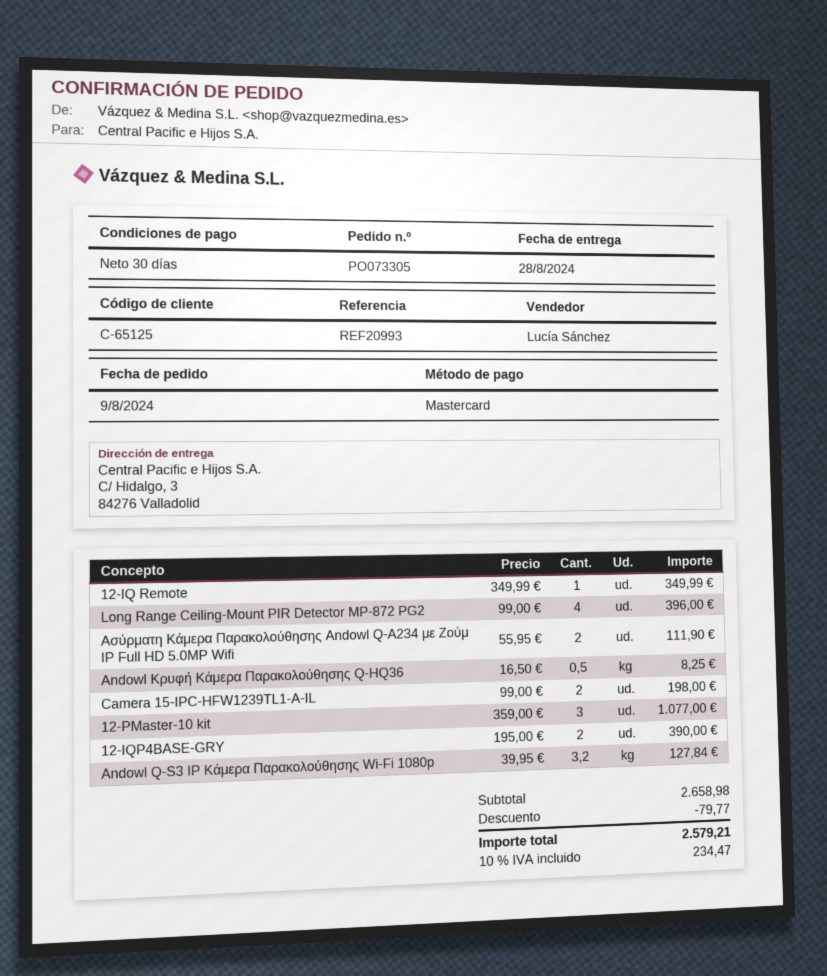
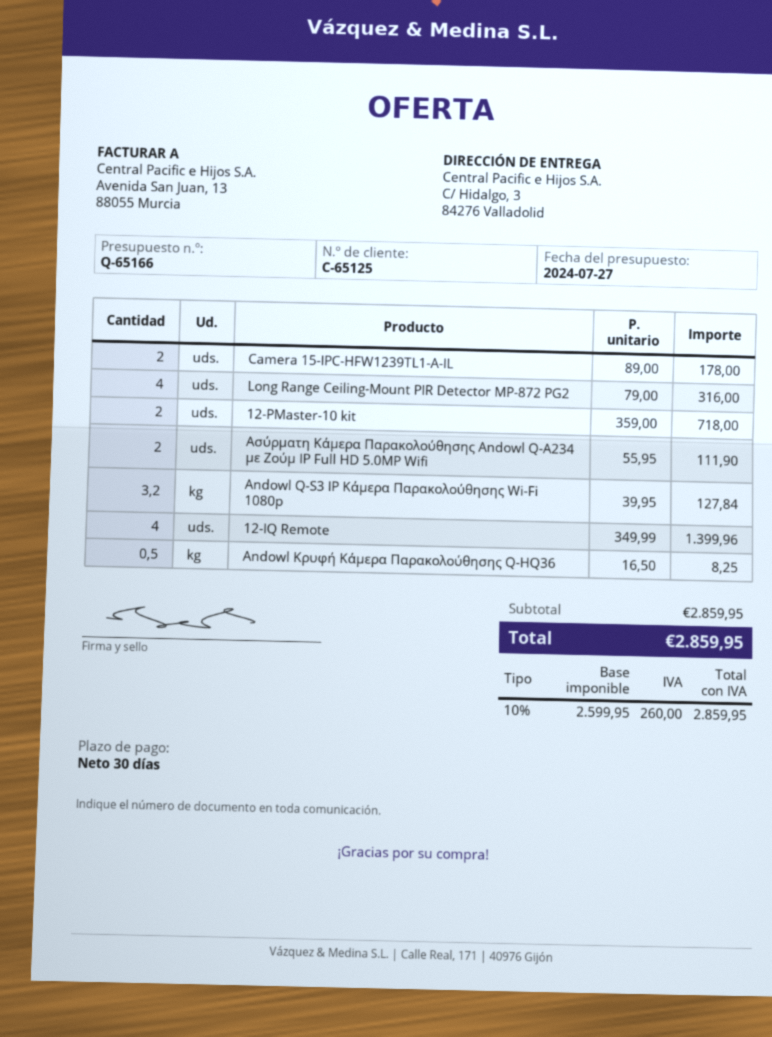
12-IQ Remote: 1 x 349.99 = 349.99 -> 4 x 349.99 = 1399.96
Long Range Ceiling-Mount PIR Detector MP-872 PG2: 4 x 99.00 = 396.00 -> 4 x 79.00 = 316.00
Camera 15-IPC-HFW1239TL1-A-IL: 2 x 99.00 = 198.00 -> 2 x 89.00 = 178.00
12-PMaster-10 kit: 3 x 359.00 = 1077.00 -> 2 x 359.00 = 718.00
12-IQP4BASE-GRY: 2 x 195.00 = 390.00 -> none
subtotal: 2658.98 -> 2859.95
discount: 79.77 -> none
tax: 10% = 234.47 -> 10% = 260.00
total: 2579.21 -> 2859.95

